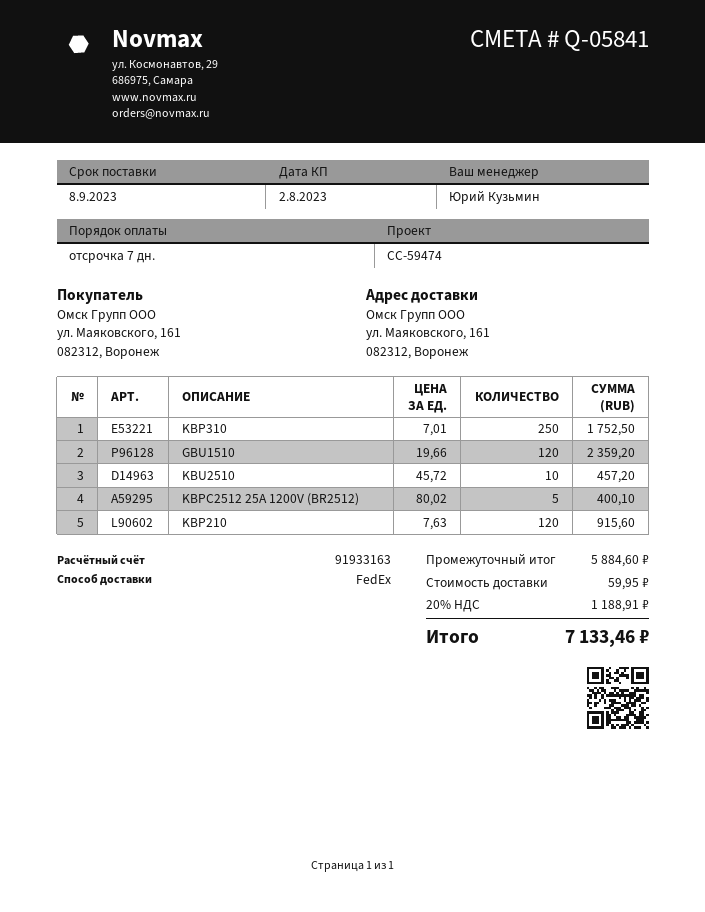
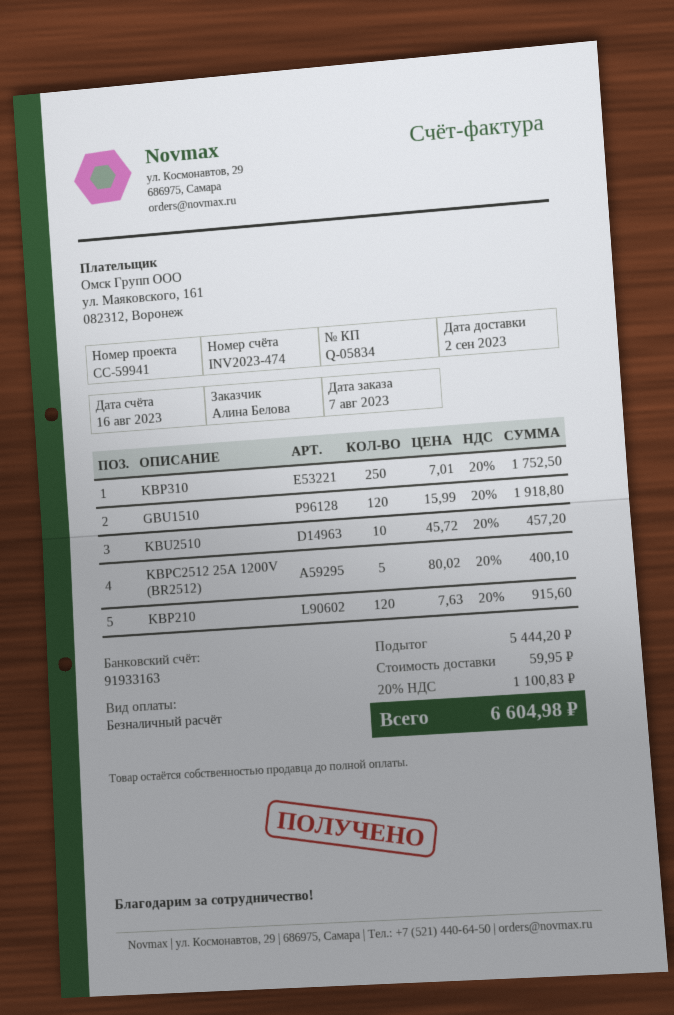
quote number: Q-05841 -> Q-05834
delivery date: 2023-09-08 -> 2023-09-02
reference: CC-59474 -> CC-59941
GBU1510: 120 x 19.66 = 2359.20 -> 120 x 15.99 = 1918.80
subtotal: 5884.60 -> 5444.20
tax: 20% = 1188.91 -> 20% = 1100.83
total: 7133.46 -> 6604.98

